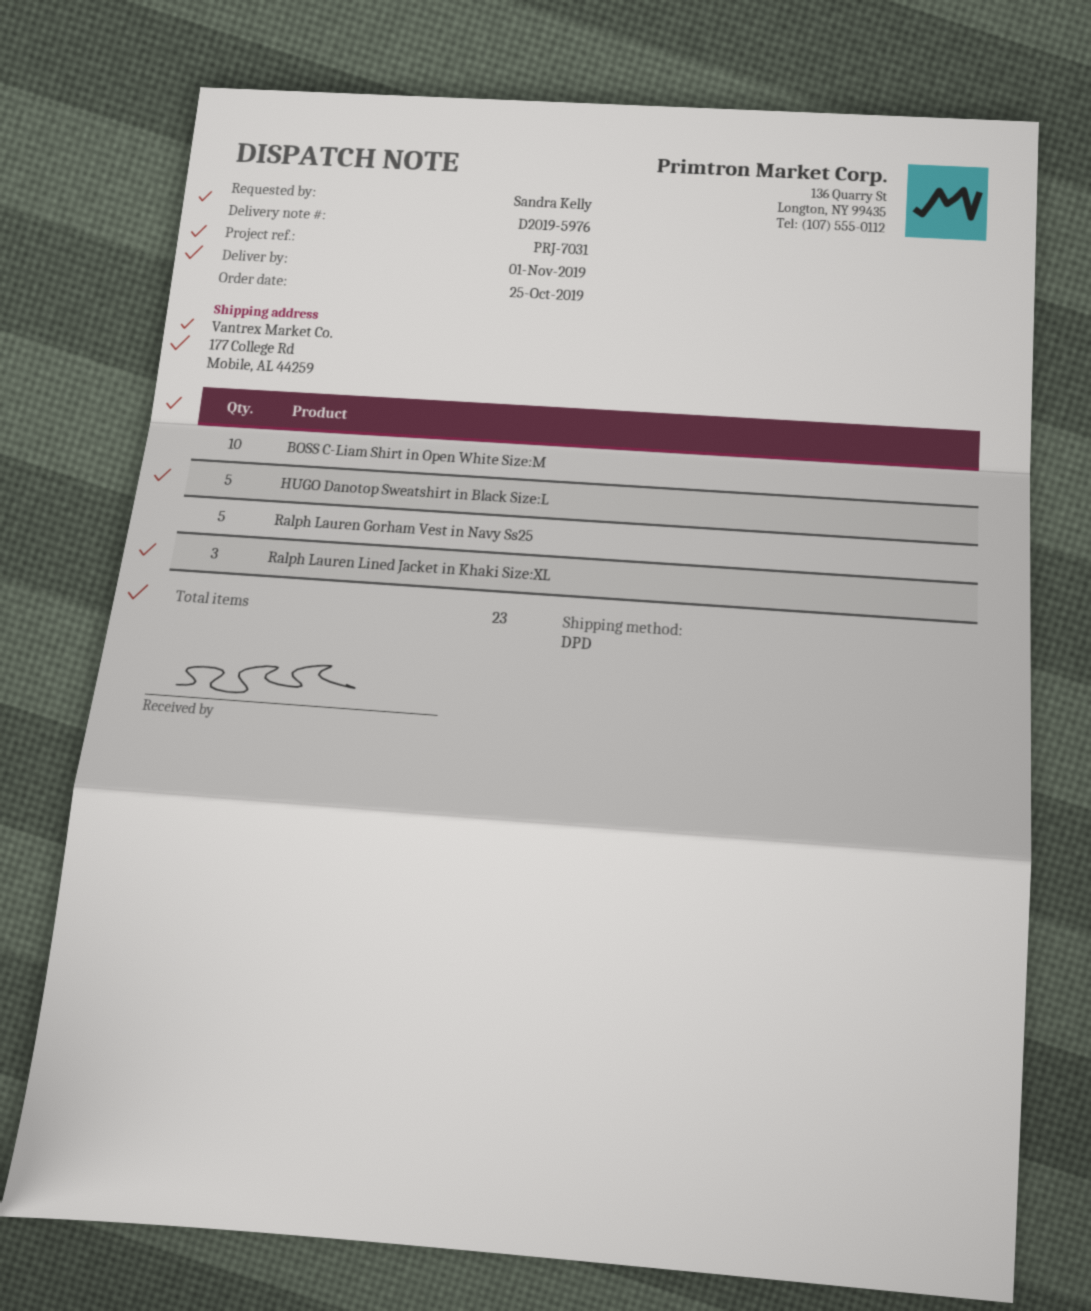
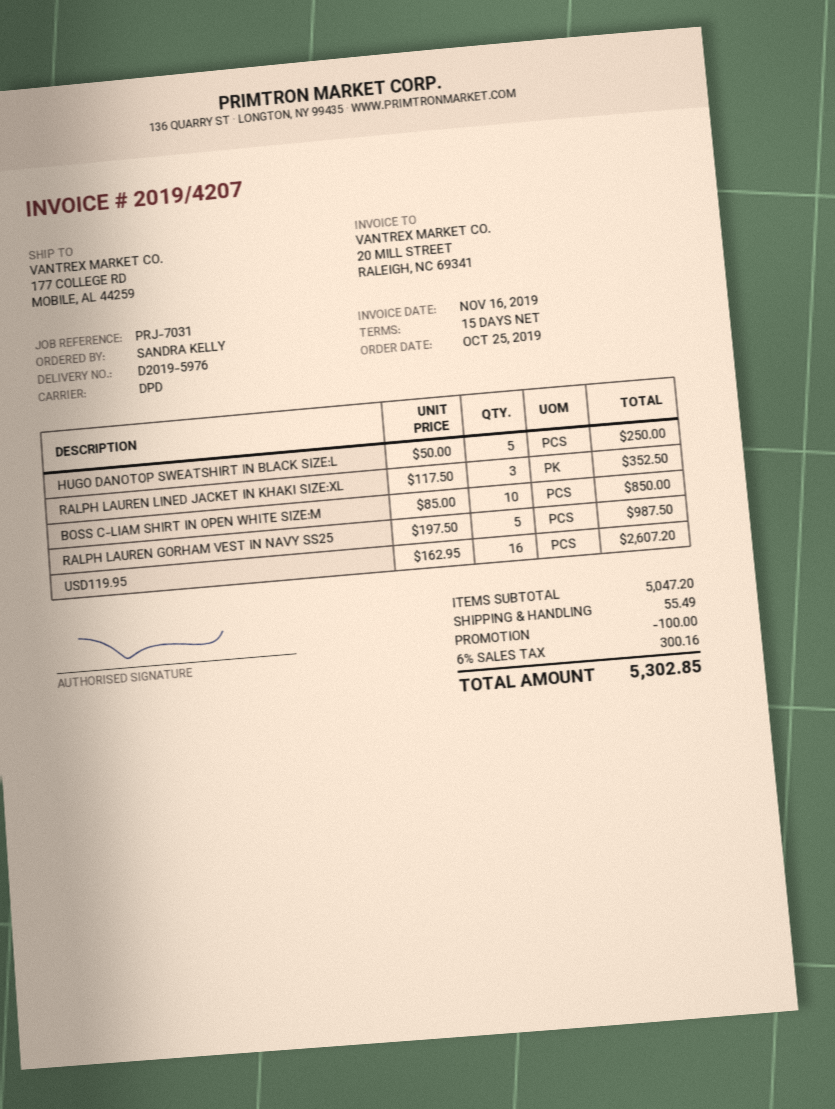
USD119.95: none -> 16

